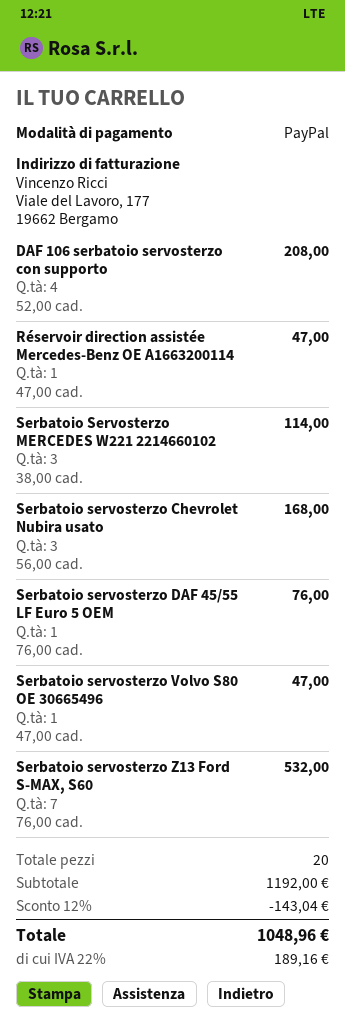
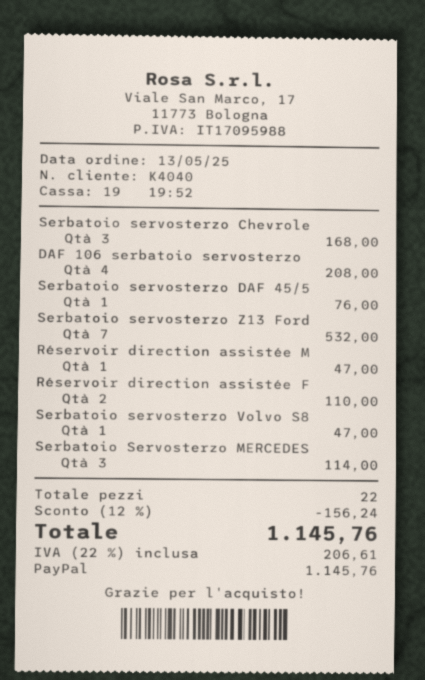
Réservoir direction assistée F: none -> 2 for 110.00
total quantity: 20 -> 22
discount: 12% = 143.04 -> 12% = 156.24
tax: 22% = 189.16 -> 22% = 206.61
total: 1048.96 -> 1145.76

